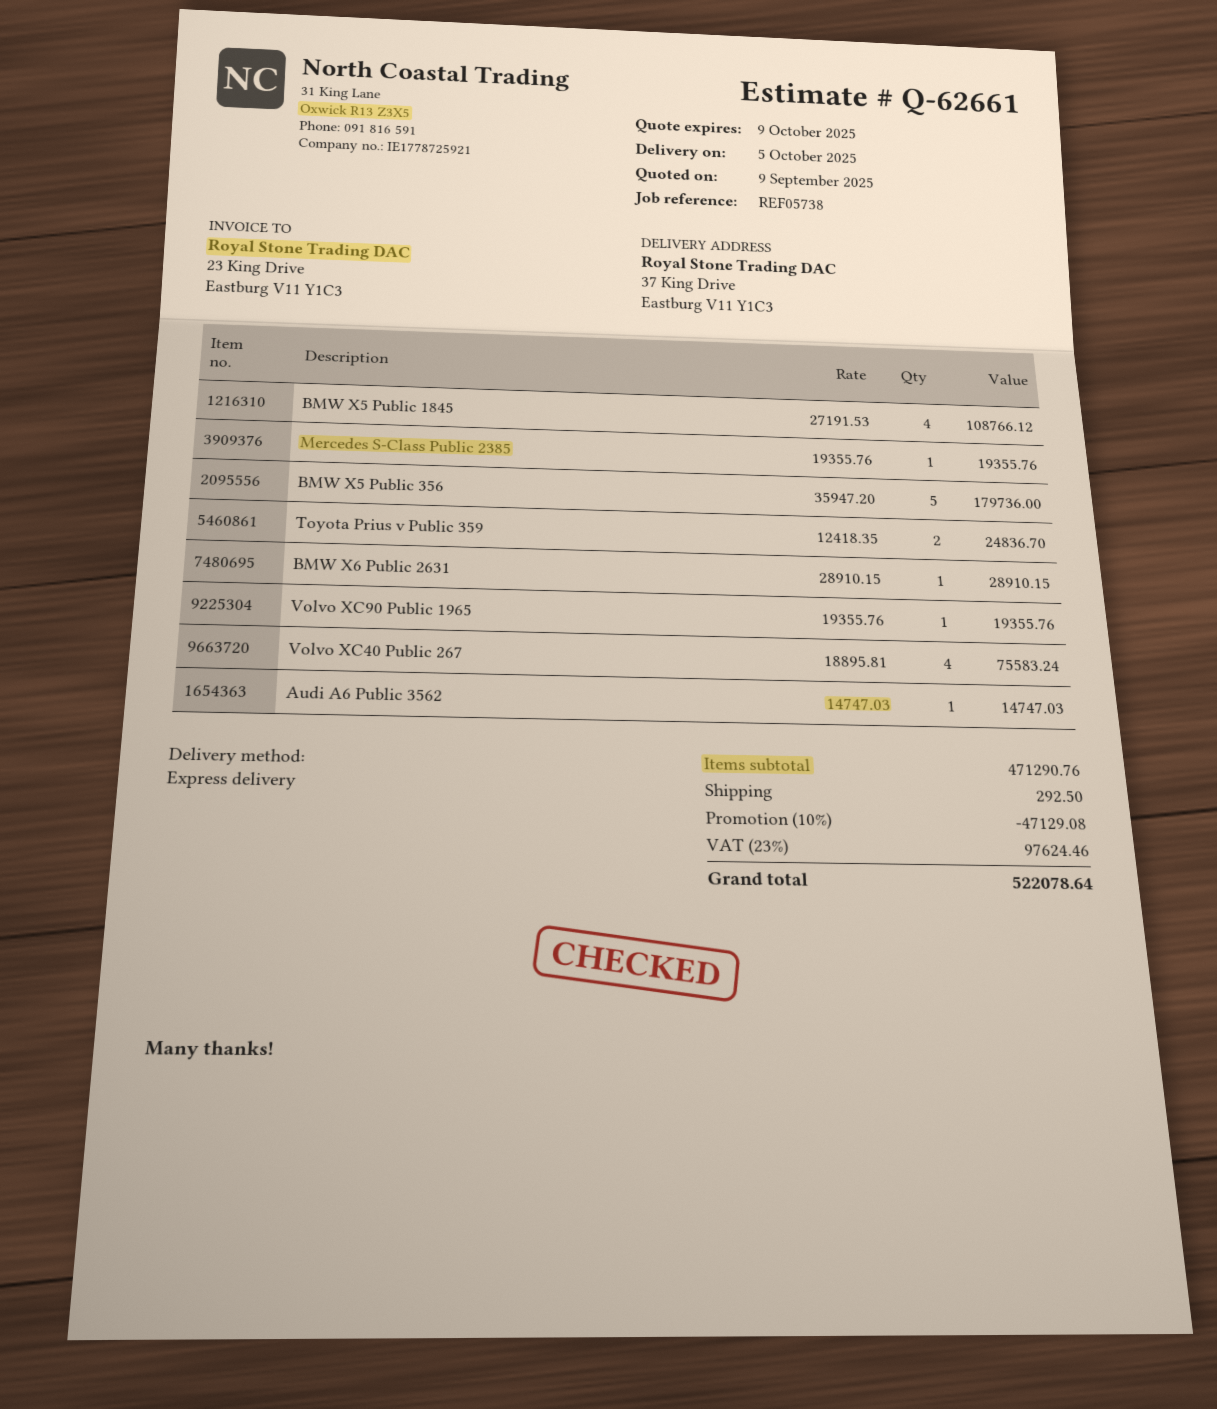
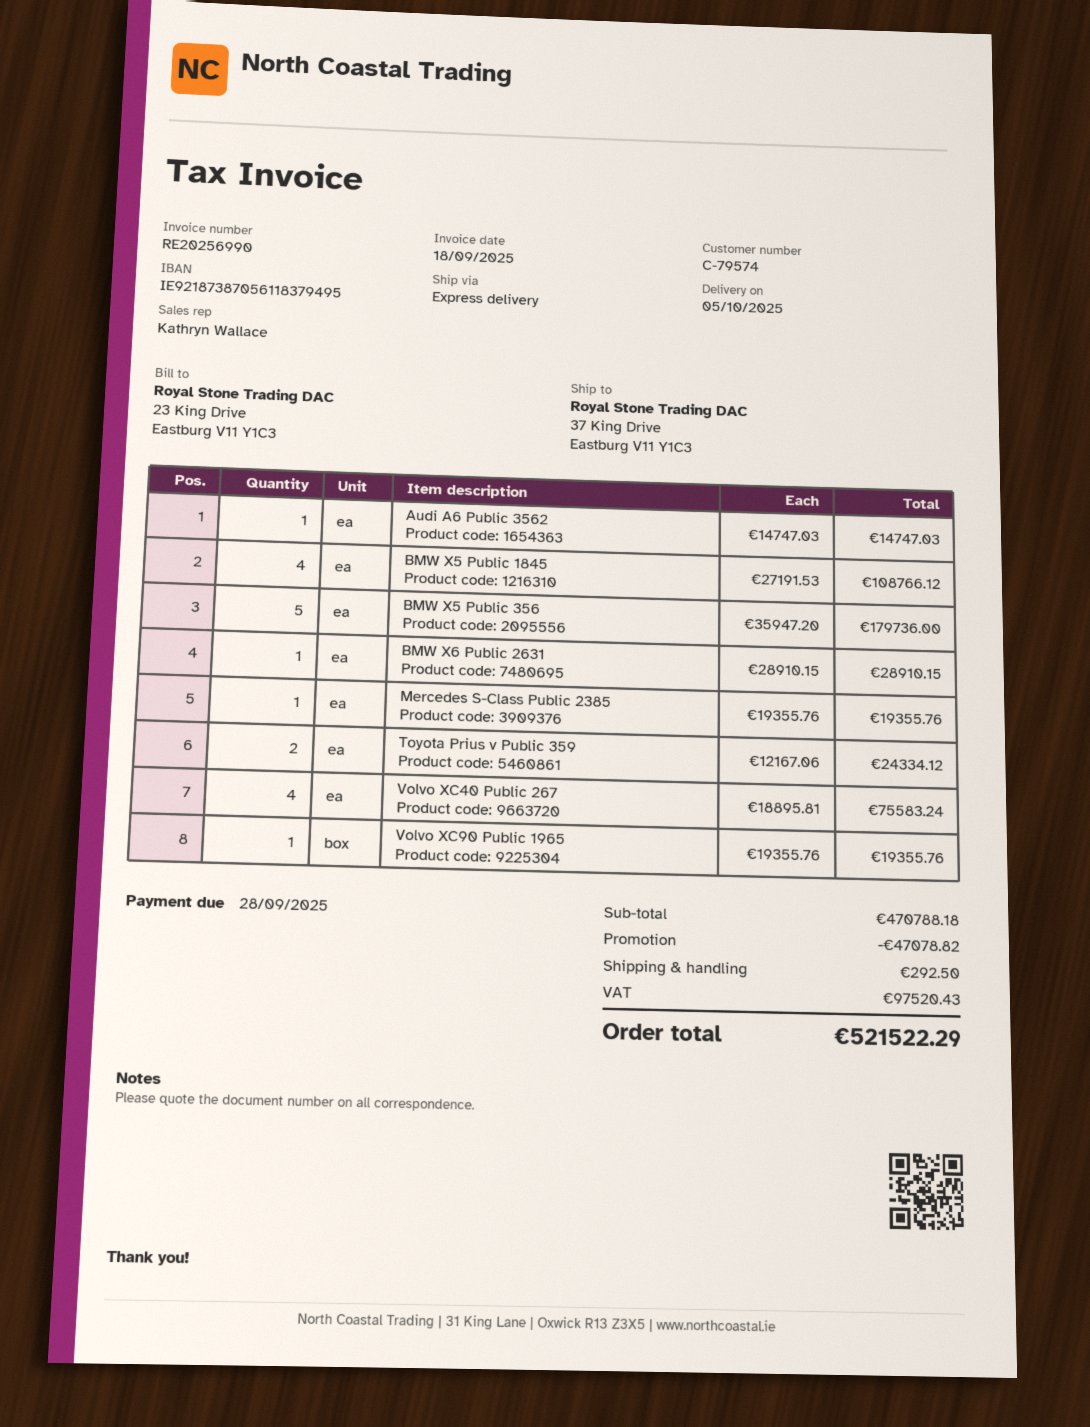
Toyota Prius v Public 359: 2 x 12418.35 = 24836.70 -> 2 x 12167.06 = 24334.12
subtotal: 471290.76 -> 470788.18
discount: 47129.08 -> 47078.82
tax: 97624.46 -> 97520.43
total: 522078.64 -> 521522.29

